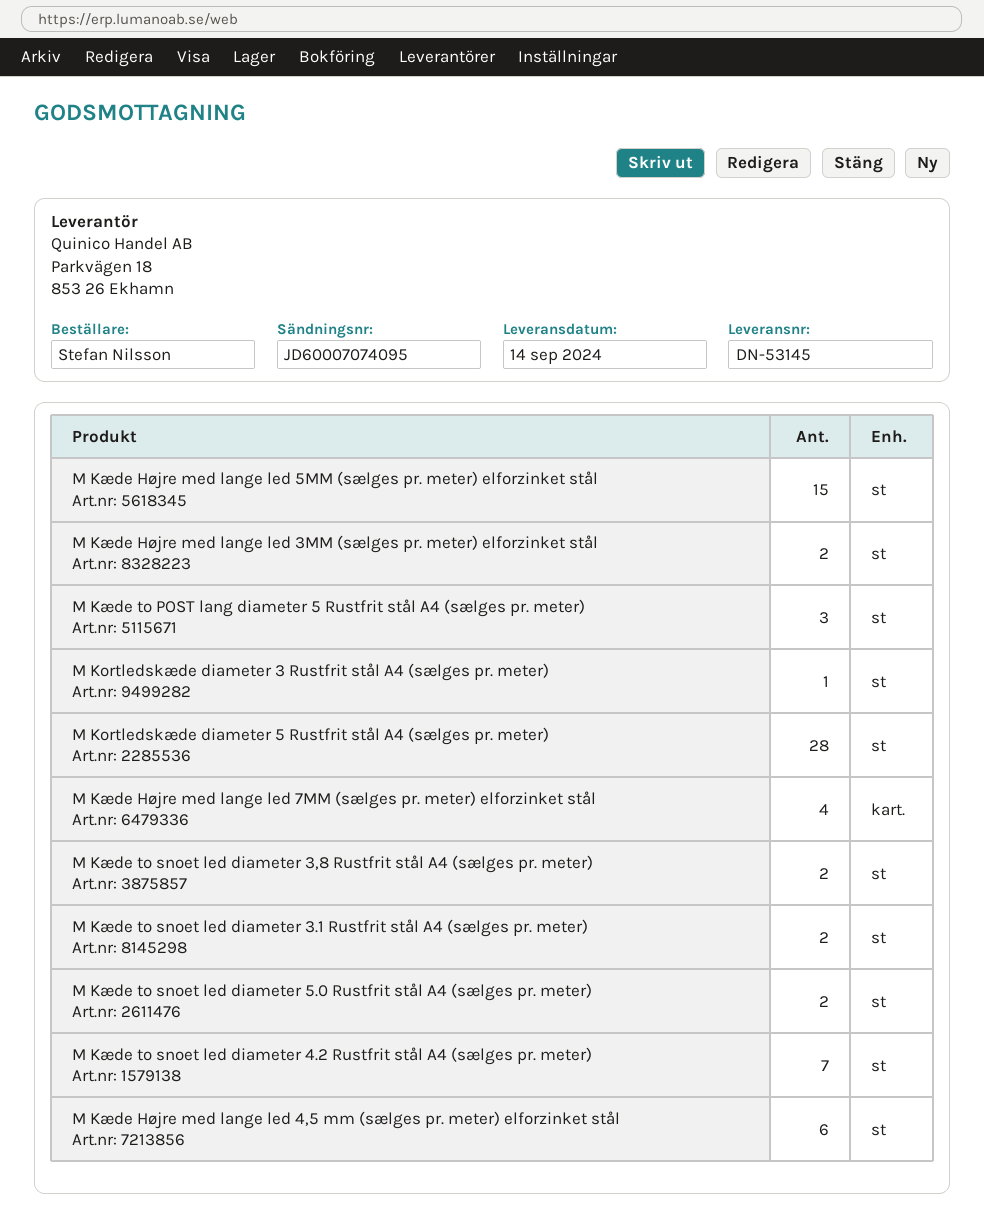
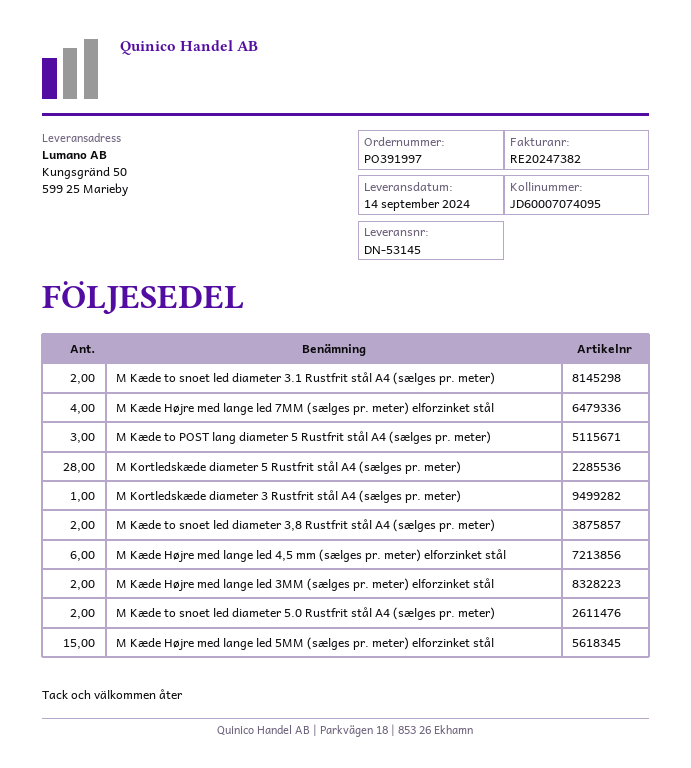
M Kæde to snoet led diameter 4.2 Rustfrit stål A4 (sælges pr. meter): 7 -> none

